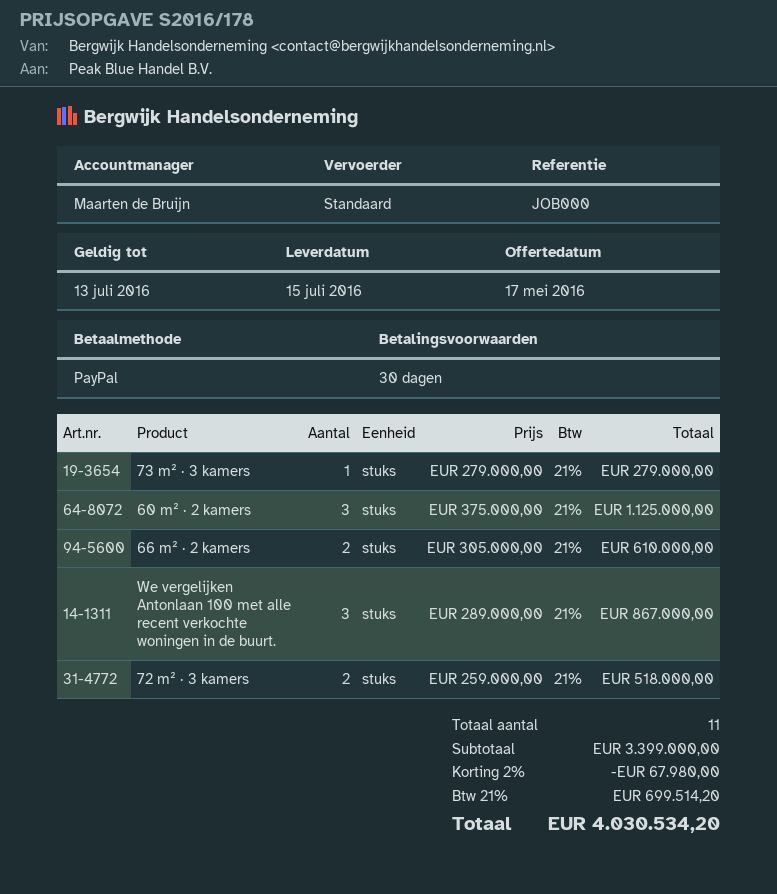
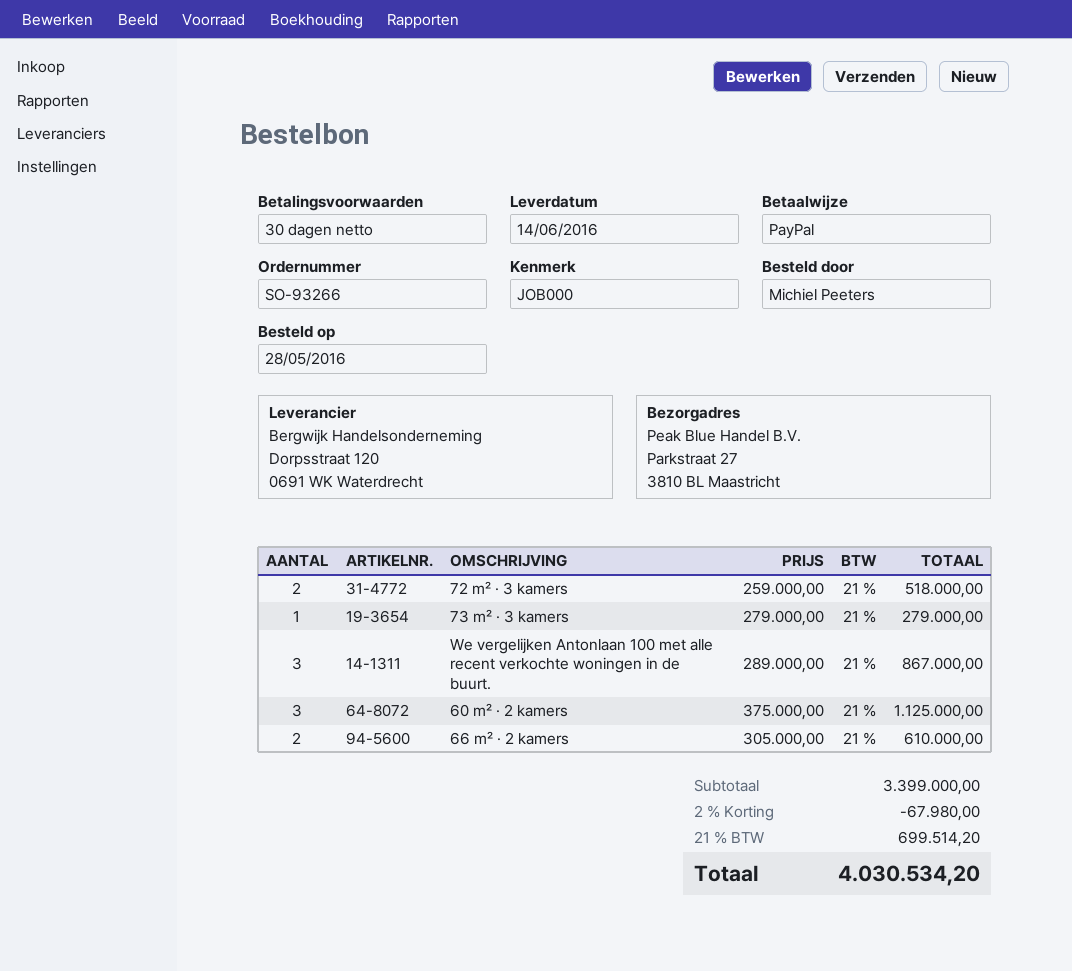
delivery date: 2016-07-15 -> 2016-06-14

